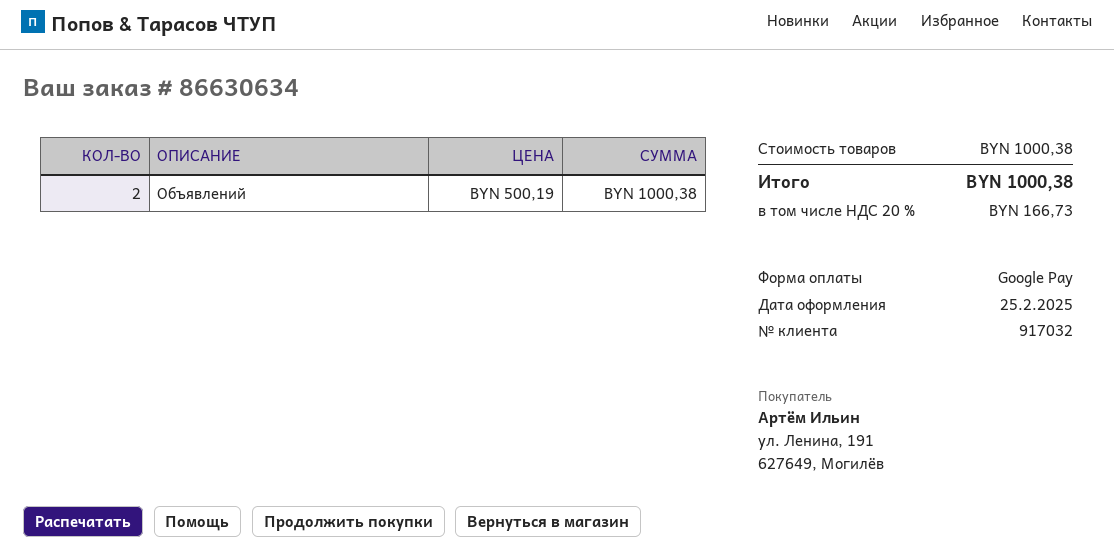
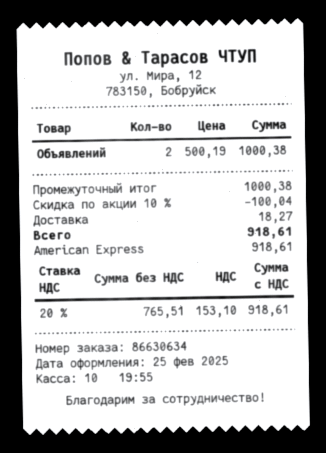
payment method: Google Pay -> American Express
discount: none -> 10% = 100.04
shipping: none -> 18.27
tax: 20% = 166.73 -> 20% = 153.10
total: 1000.38 -> 918.61

